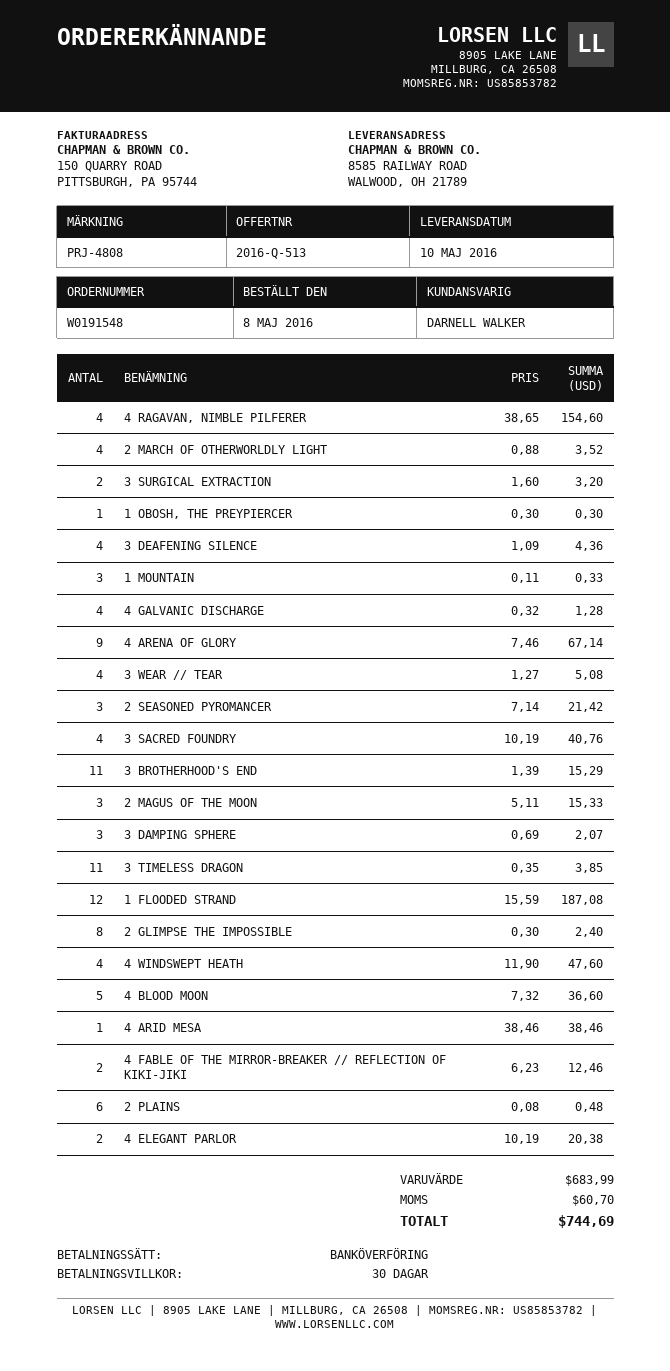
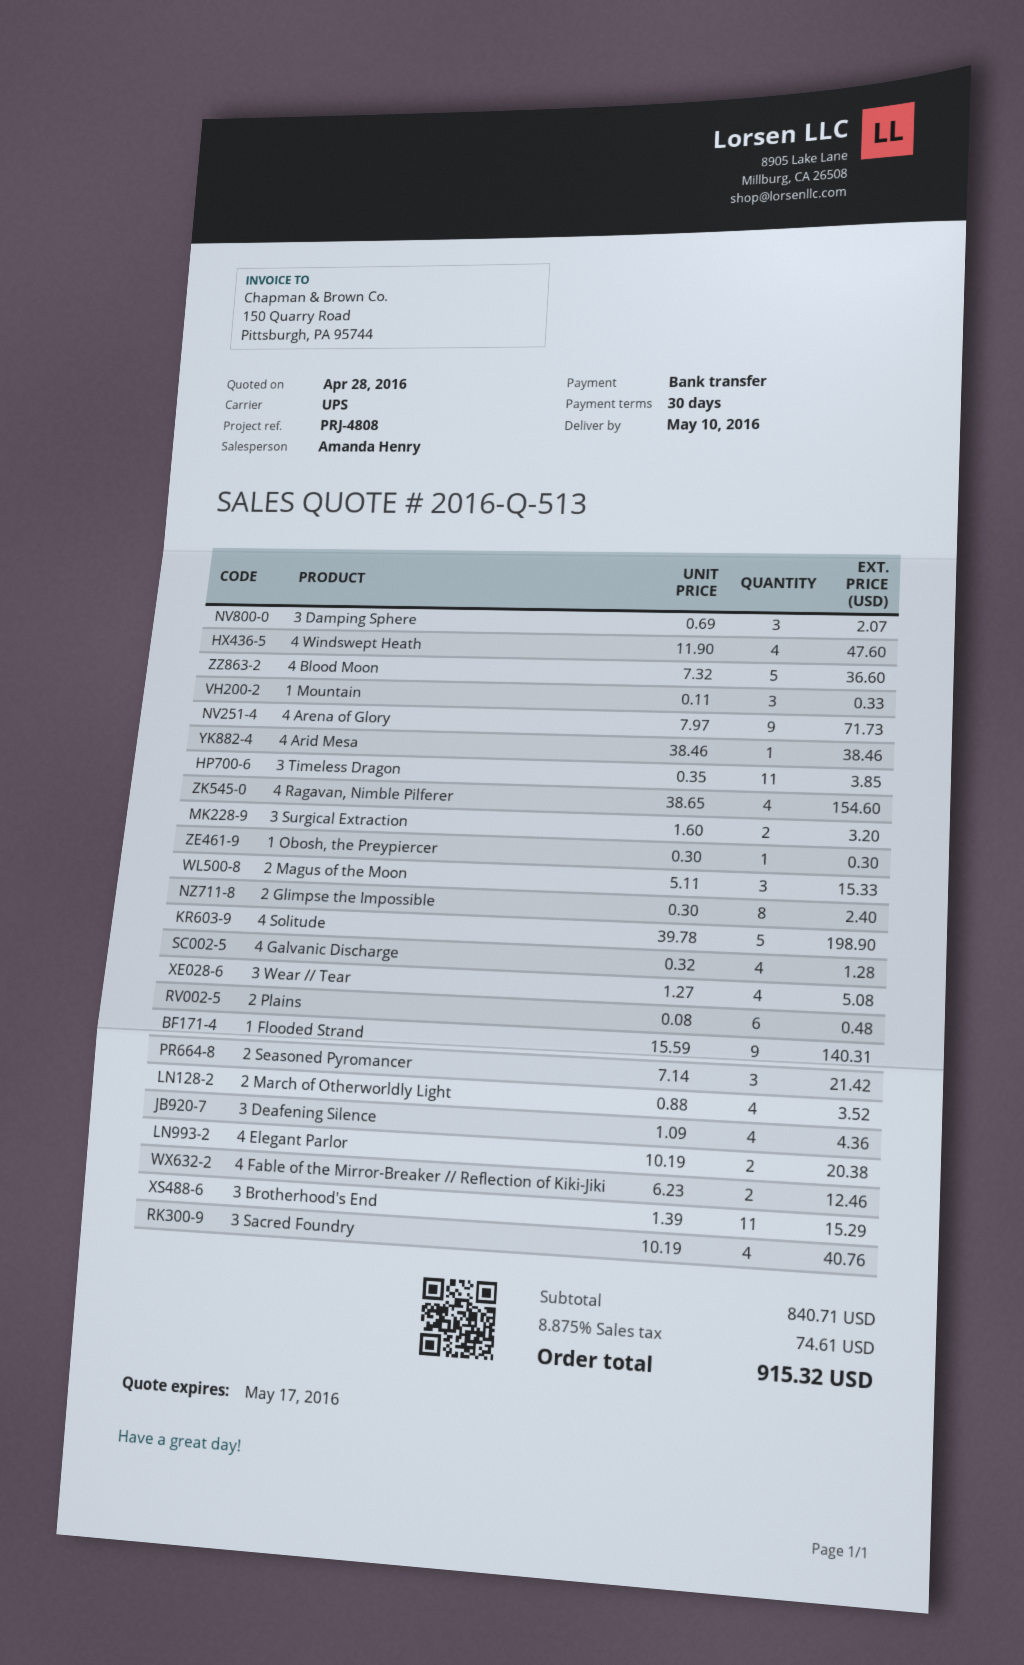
sales rep: DARNELL WALKER -> Amanda Henry
4 ARENA OF GLORY: 9 x 7.46 = 67.14 -> 9 x 7.97 = 71.73
1 FLOODED STRAND: 12 x 15.59 = 187.08 -> 9 x 15.59 = 140.31
4 Solitude: none -> 5 x 39.78 = 198.90
subtotal: 683.99 -> 840.71
tax: 60.70 -> 74.61
total: 744.69 -> 915.32

